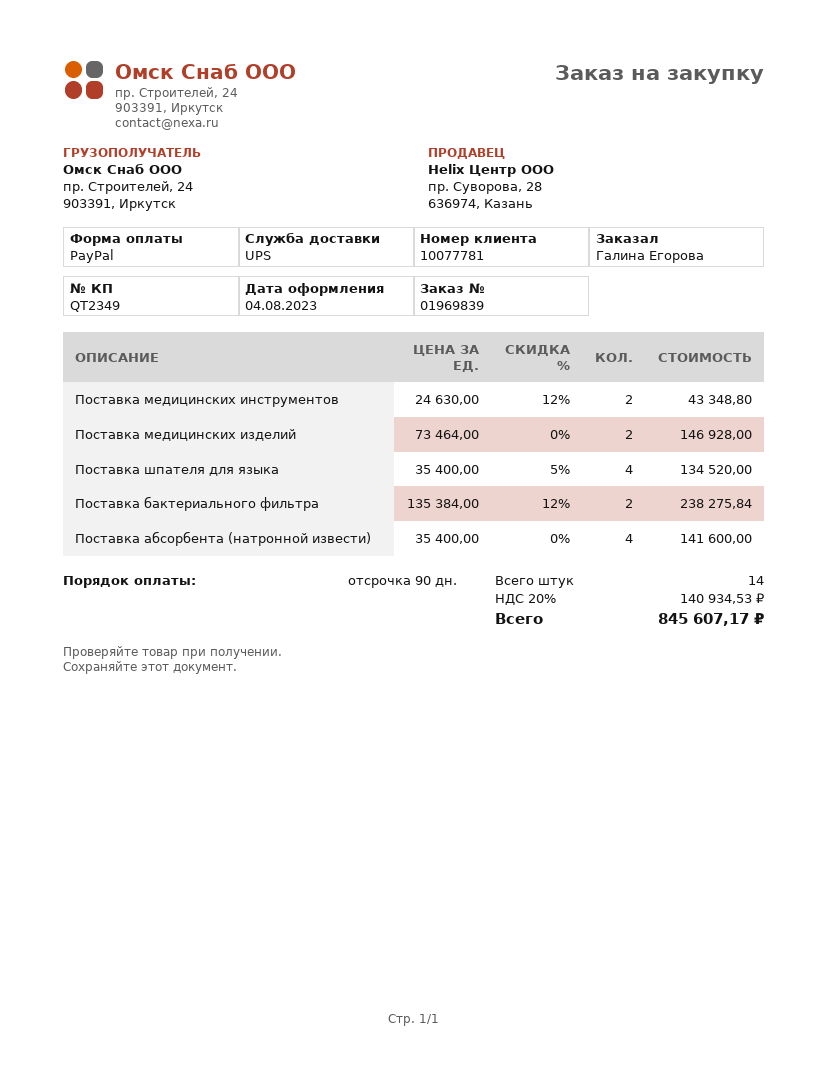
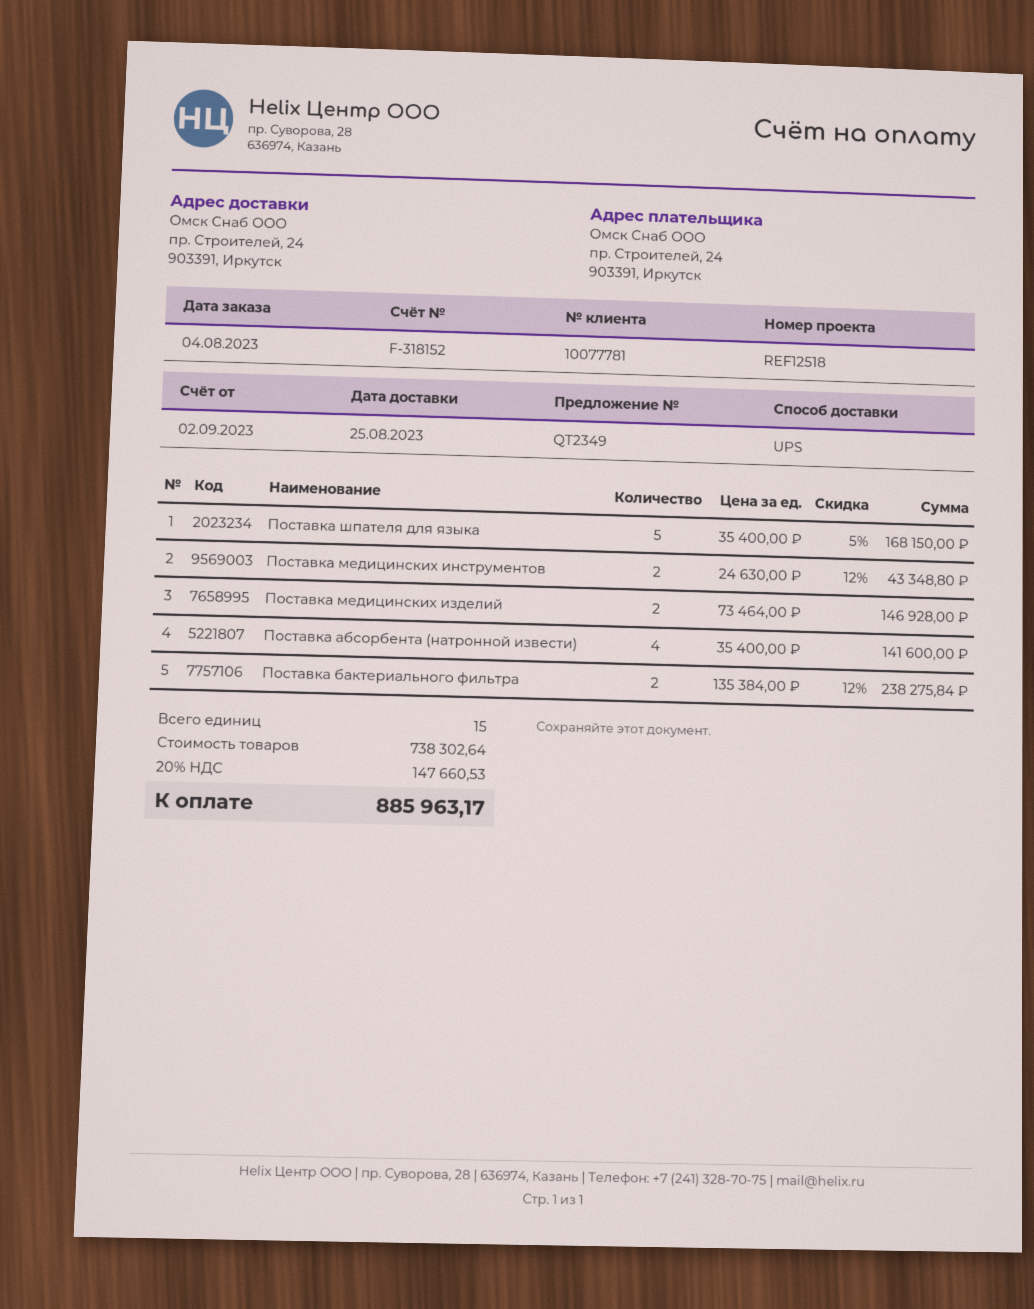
Поставка шпателя для языка: 4 x 35400.00 - 5% = 134520.00 -> 5 x 35400.00 - 5% = 168150.00
total quantity: 14 -> 15
tax: 20% = 140934.53 -> 20% = 147660.53
total: 845607.17 -> 885963.17

